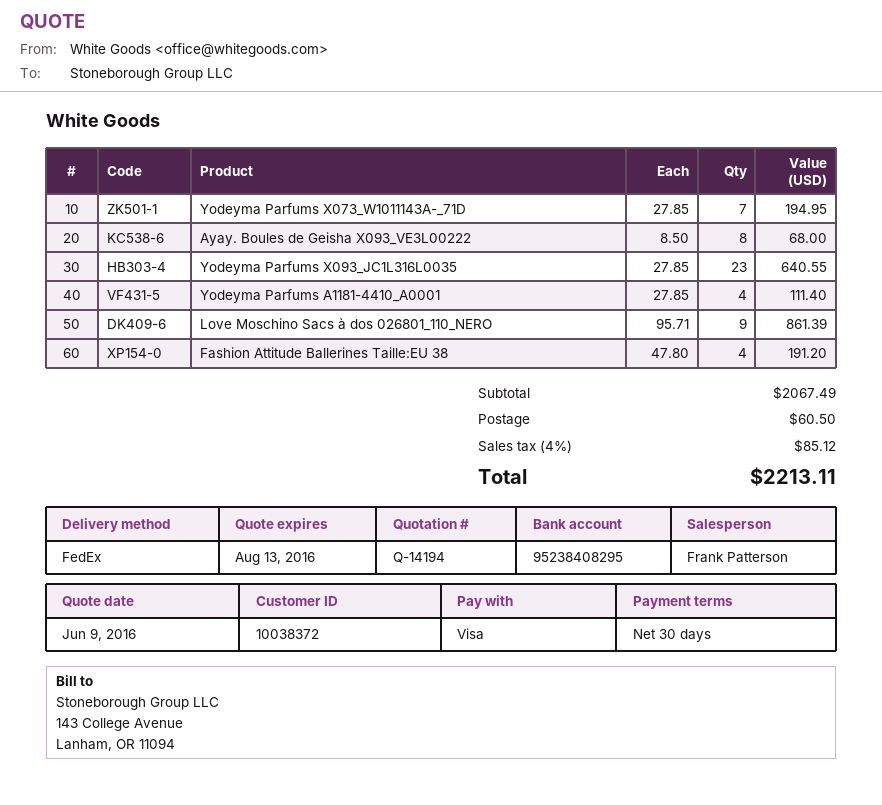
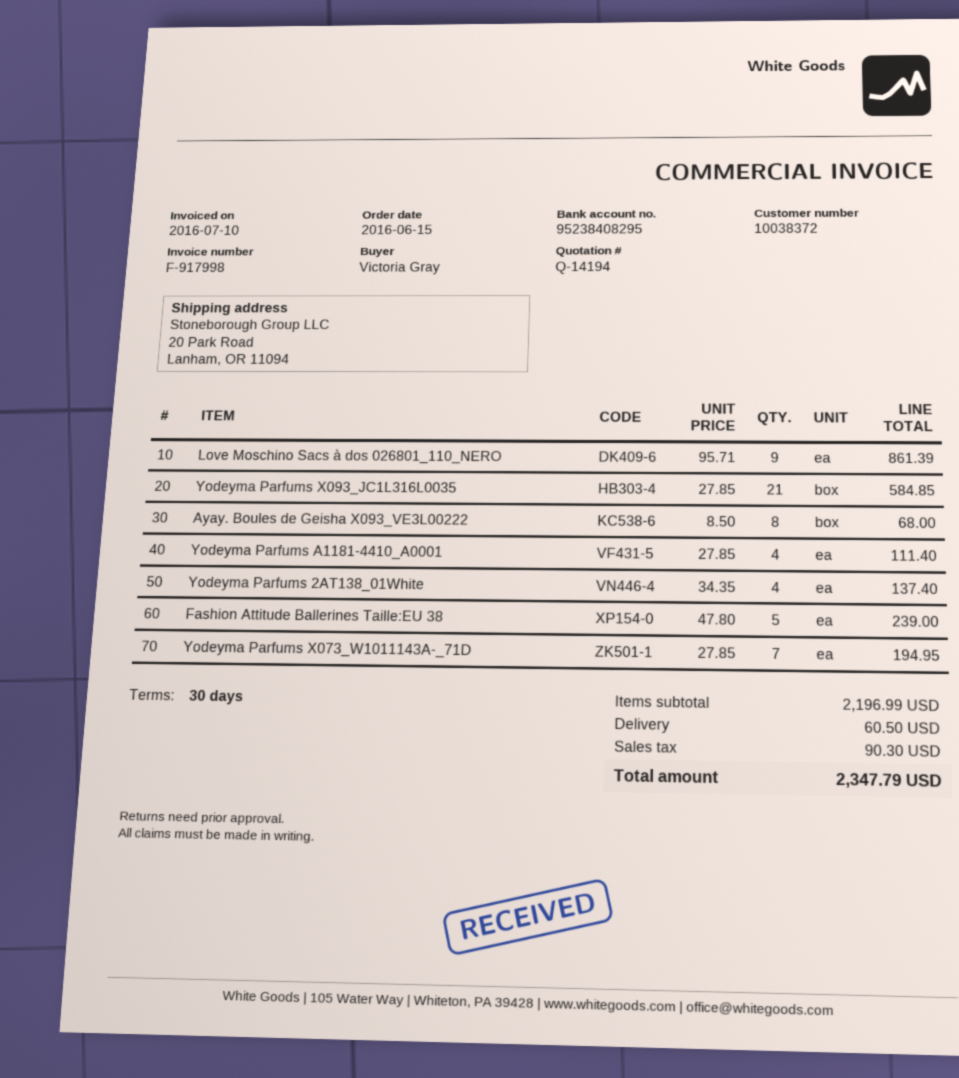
Yodeyma Parfums X093_JC1L316L0035: 23 x 27.85 = 640.55 -> 21 x 27.85 = 584.85
Fashion Attitude Ballerines Taille:EU 38: 4 x 47.80 = 191.20 -> 5 x 47.80 = 239.00
Yodeyma Parfums 2AT138_01White: none -> 4 x 34.35 = 137.40
subtotal: 2067.49 -> 2196.99
tax: 85.12 -> 90.30
total: 2213.11 -> 2347.79

